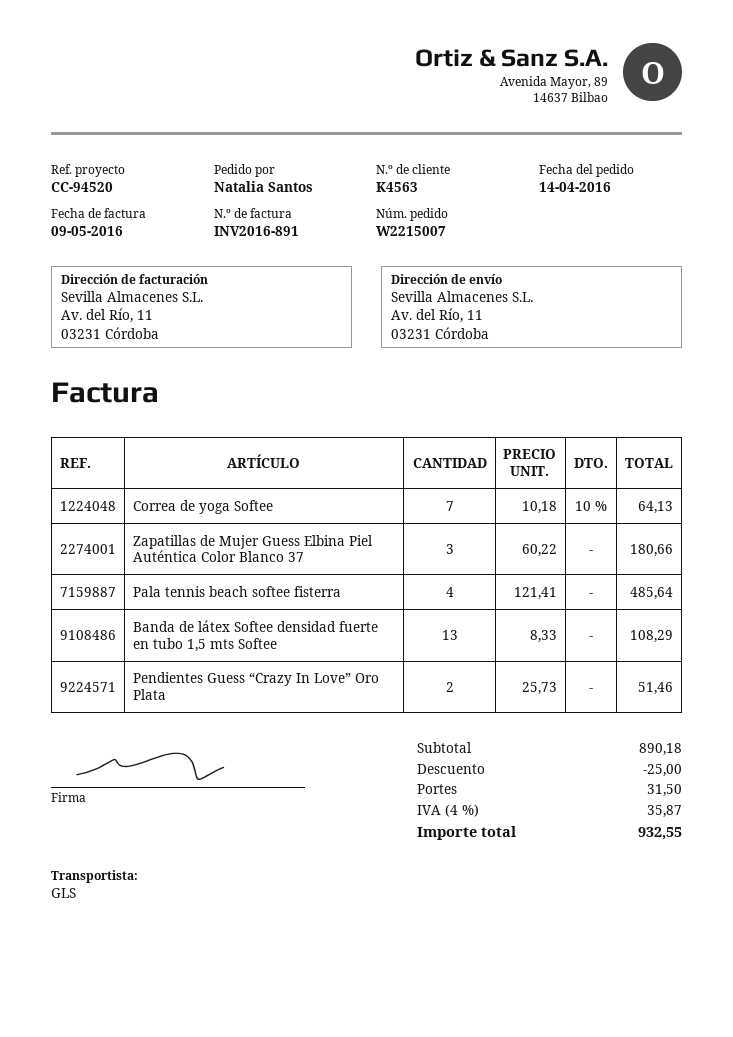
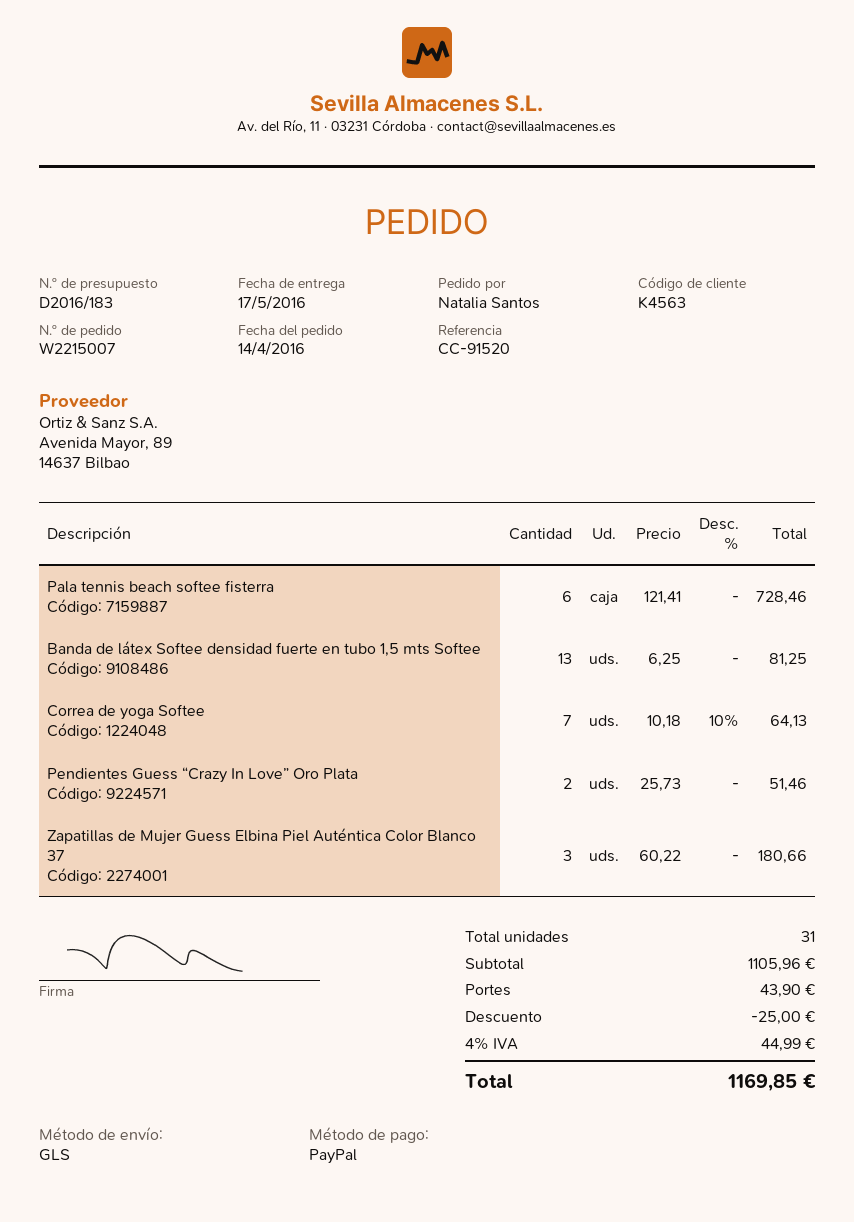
reference: CC-94520 -> CC-91520
Pala tennis beach softee fisterra: 4 x 121.41 = 485.64 -> 6 x 121.41 = 728.46
Banda de látex Softee densidad fuerte en tubo 1,5 mts Softee: 13 x 8.33 = 108.29 -> 13 x 6.25 = 81.25
subtotal: 890.18 -> 1105.96
shipping: 31.50 -> 43.90
tax: 4% = 35.87 -> 4% = 44.99
total: 932.55 -> 1169.85

